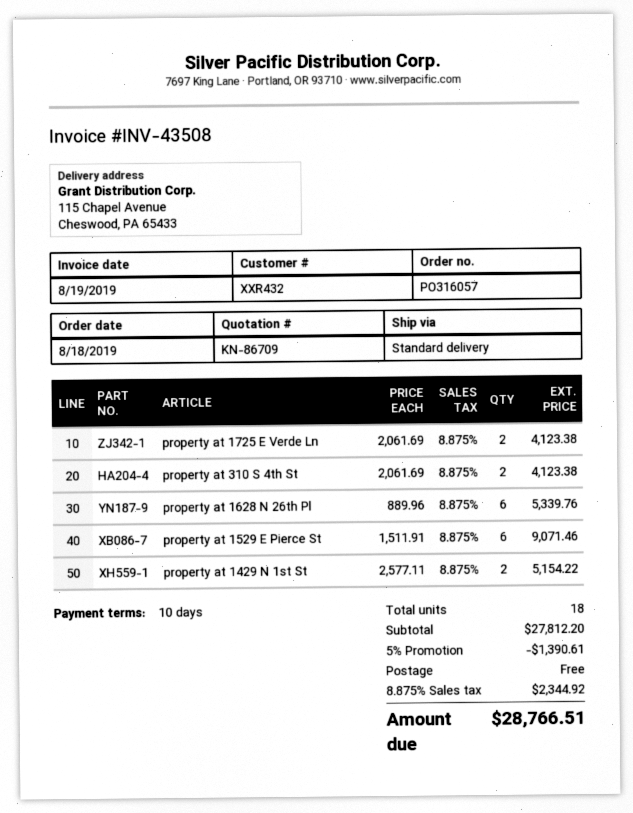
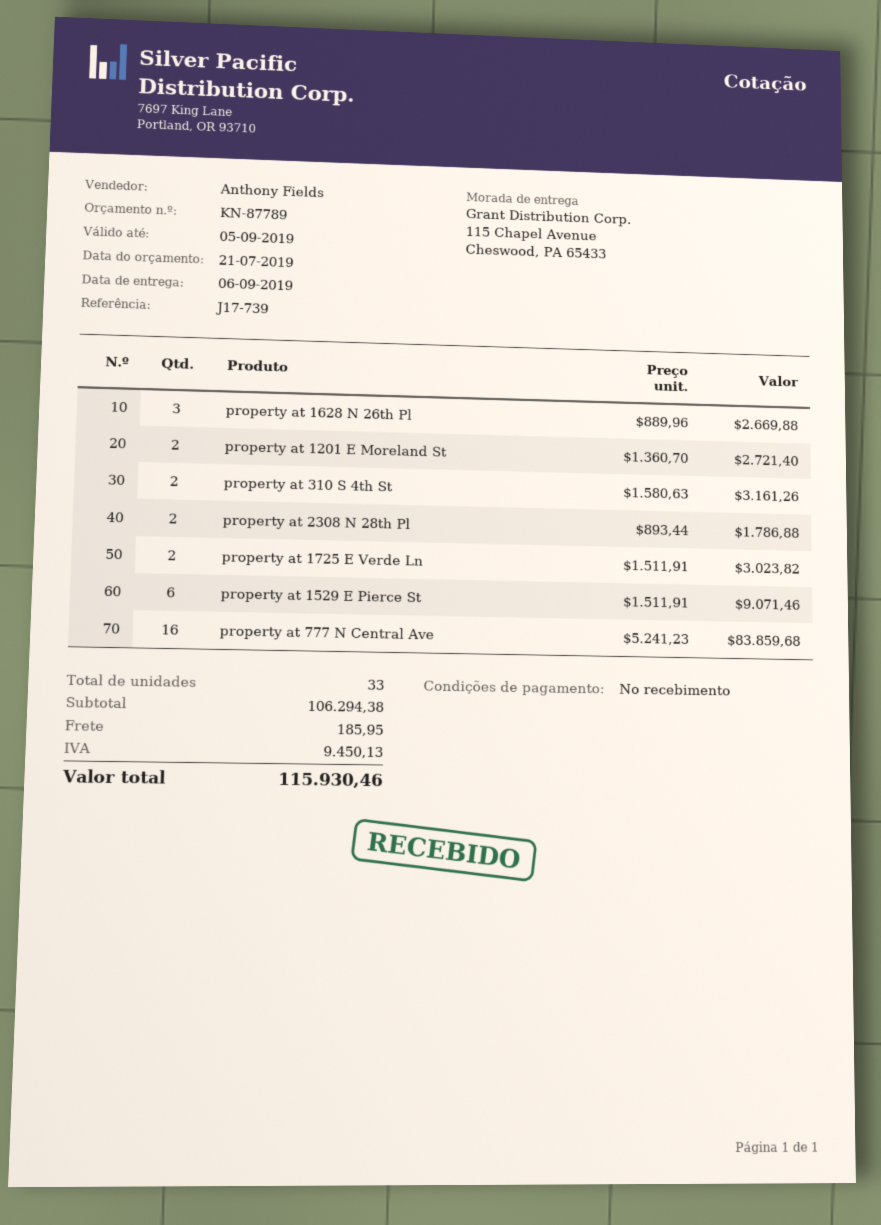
quote number: KN-86709 -> KN-87789
payment terms: 10 days -> on receipt
property at 1725 E Verde Ln: 2 x 2061.69 = 4123.38 -> 2 x 1511.91 = 3023.82
property at 310 S 4th St: 2 x 2061.69 = 4123.38 -> 2 x 1580.63 = 3161.26
property at 1628 N 26th Pl: 6 x 889.96 = 5339.76 -> 3 x 889.96 = 2669.88
property at 1429 N 1st St: 2 x 2577.11 = 5154.22 -> none
property at 1201 E Moreland St: none -> 2 x 1360.70 = 2721.40
property at 2308 N 28th Pl: none -> 2 x 893.44 = 1786.88
property at 777 N Central Ave: none -> 16 x 5241.23 = 83859.68
total quantity: 18 -> 33
subtotal: 27812.20 -> 106294.38
discount: 5% = 1390.61 -> none
shipping: 0.00 -> 185.95
tax: 2344.92 -> 9450.13
total: 28766.51 -> 115930.46

